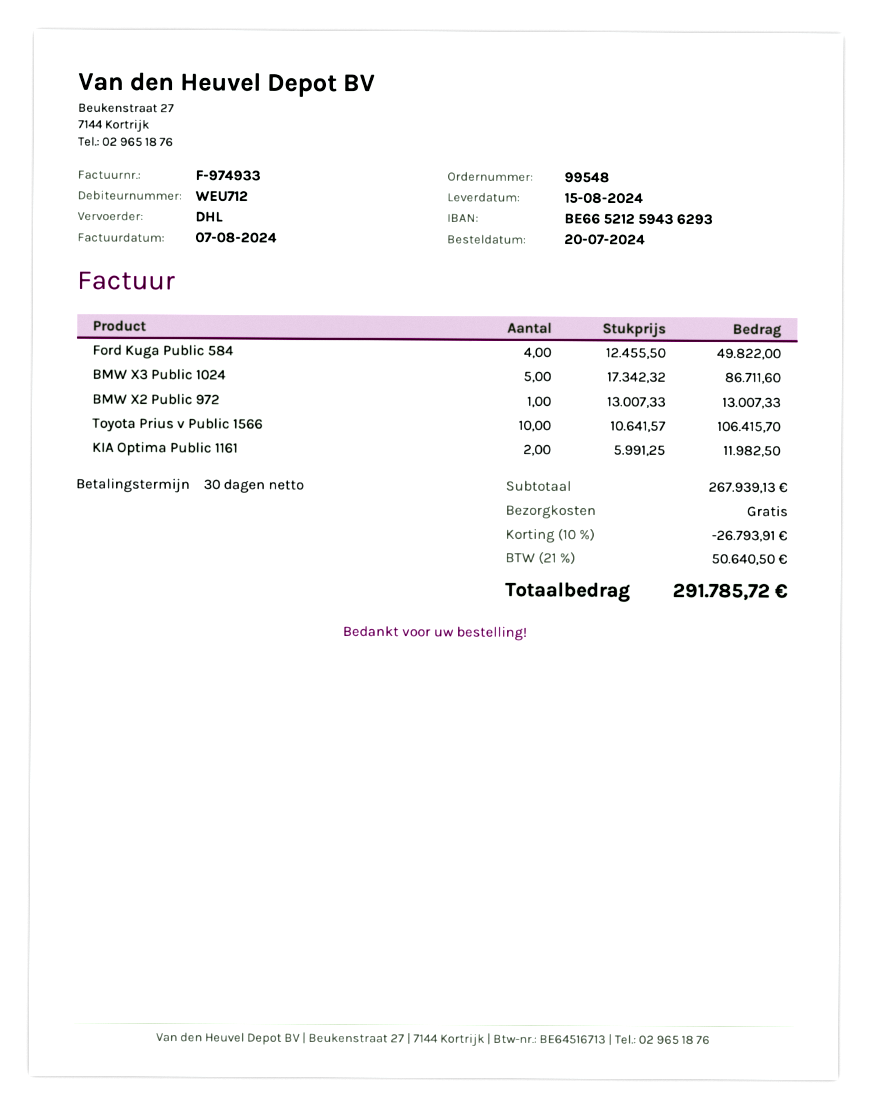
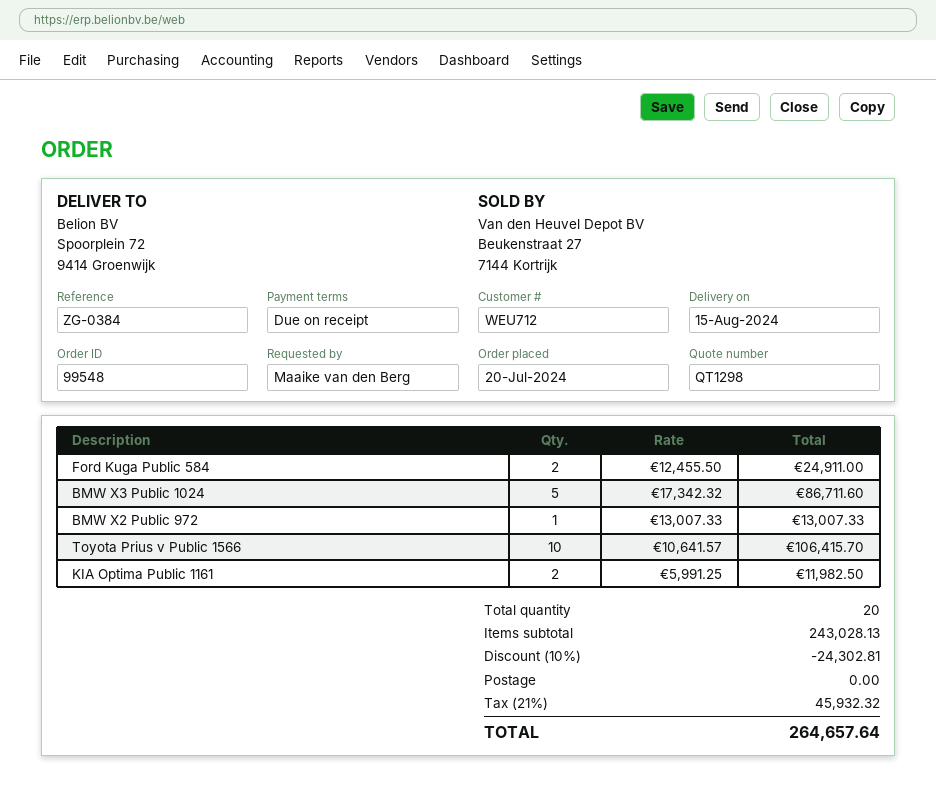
payment terms: 30 days -> on receipt
Ford Kuga Public 584: 4 x 12455.50 = 49822.00 -> 2 x 12455.50 = 24911.00
subtotal: 267939.13 -> 243028.13
discount: 10% = 26793.91 -> 10% = 24302.81
tax: 21% = 50640.50 -> 21% = 45932.32
total: 291785.72 -> 264657.64

